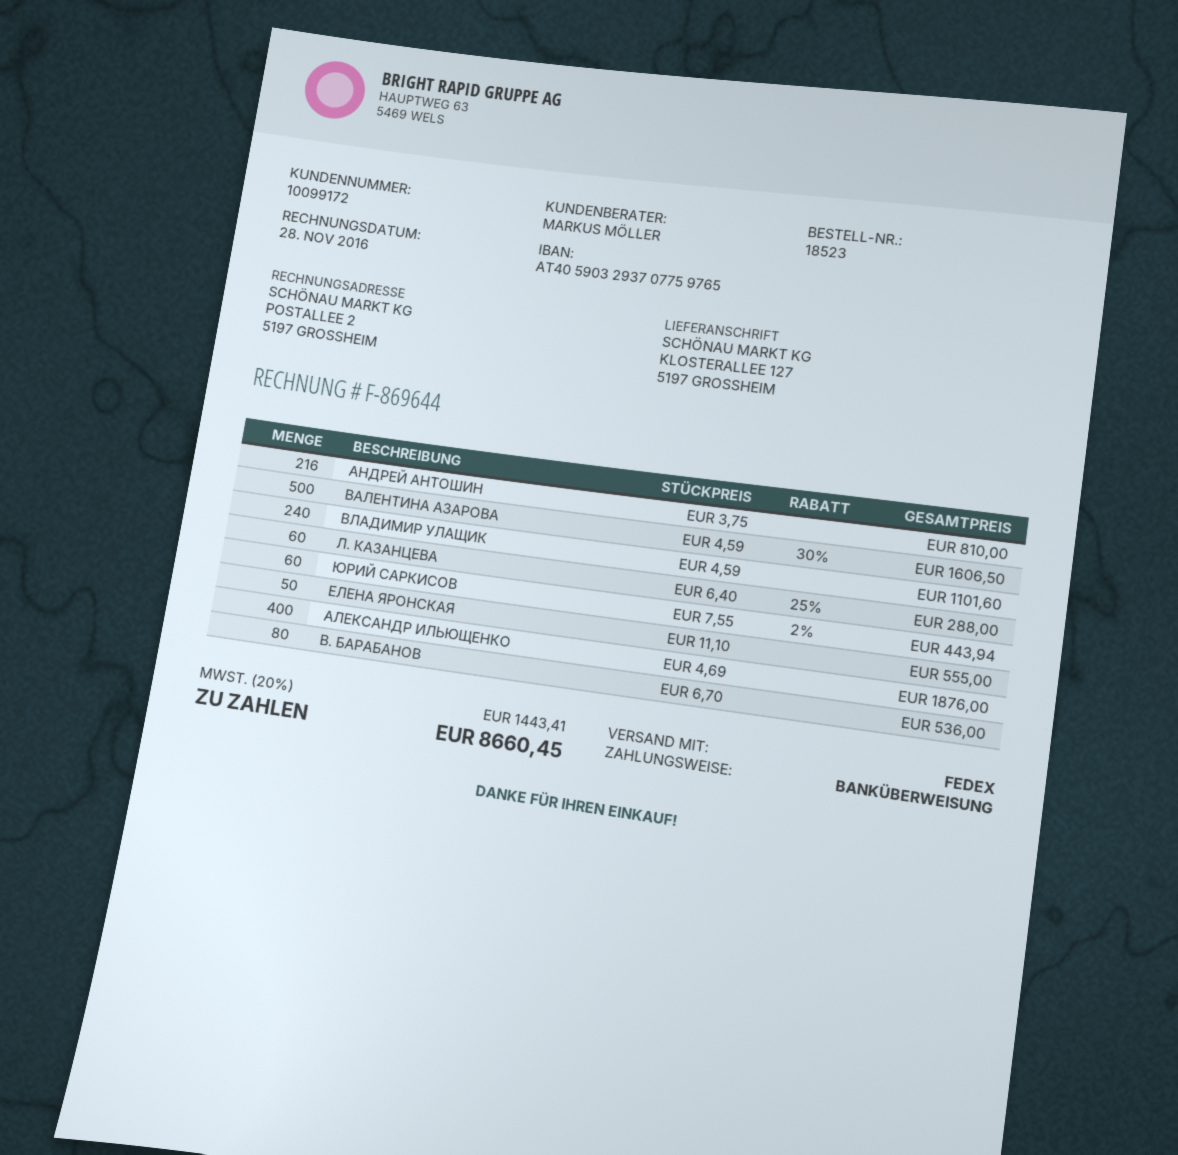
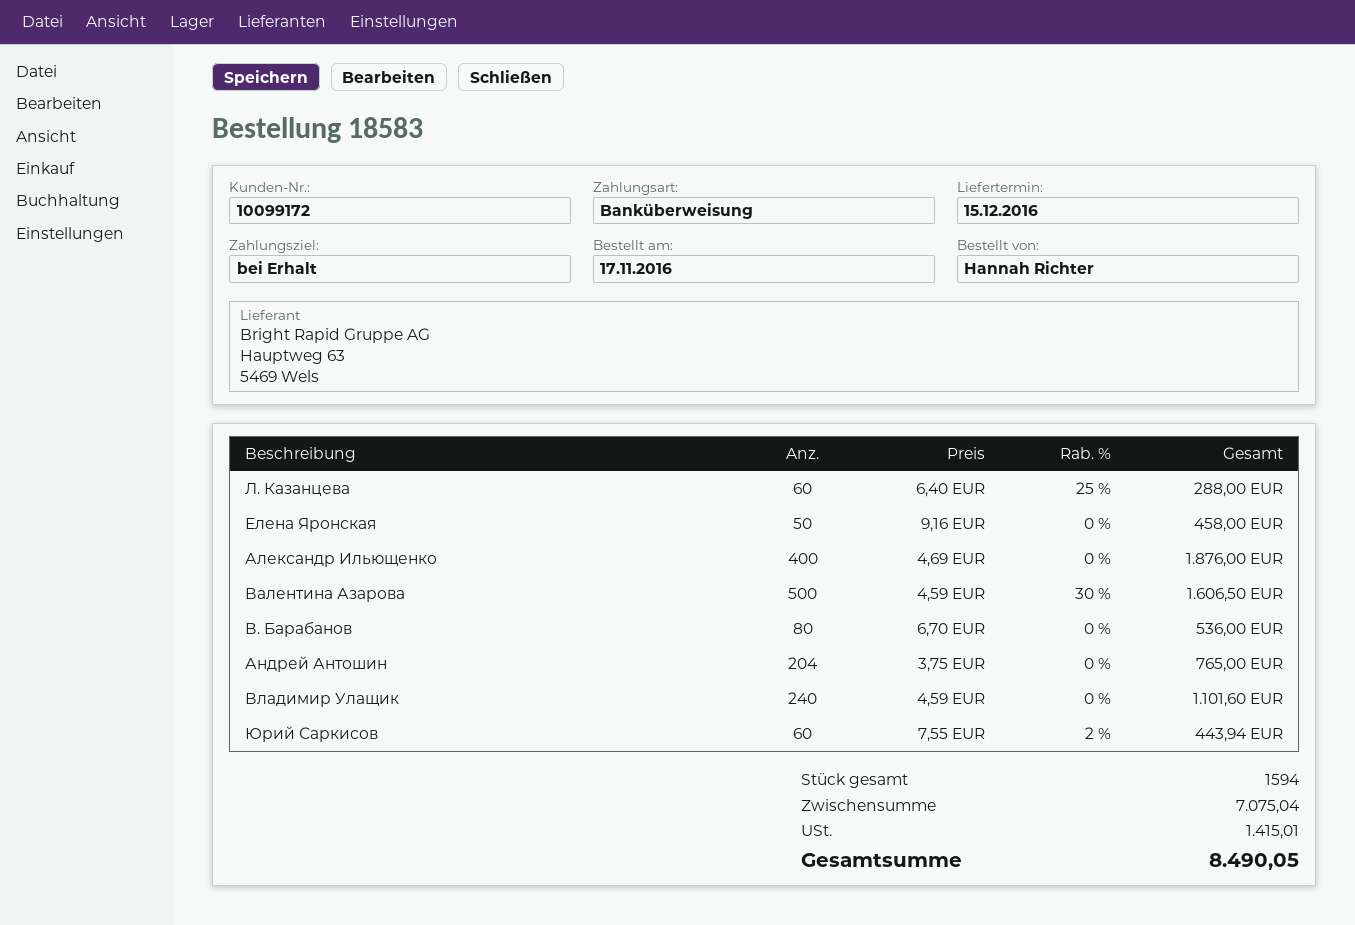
order number: 18523 -> 18583
АНДРЕЙ АНТОШИН: 216 x 3.75 = 810.00 -> 204 x 3.75 = 765.00
ЕЛЕНА ЯРОНСКАЯ: 50 x 11.10 = 555.00 -> 50 x 9.16 = 458.00
tax: 1443.41 -> 1415.01
total: 8660.45 -> 8490.05

